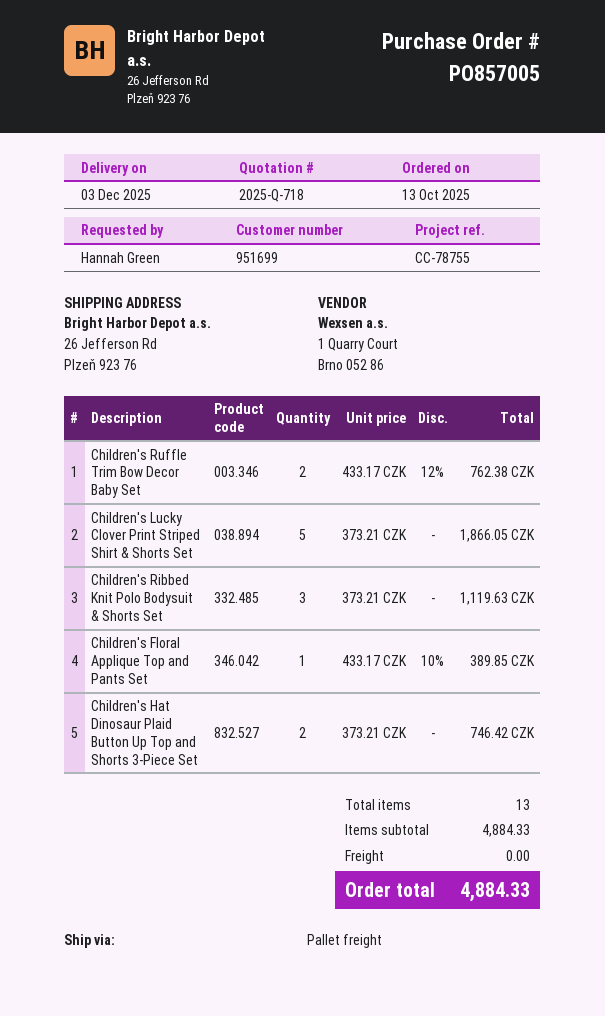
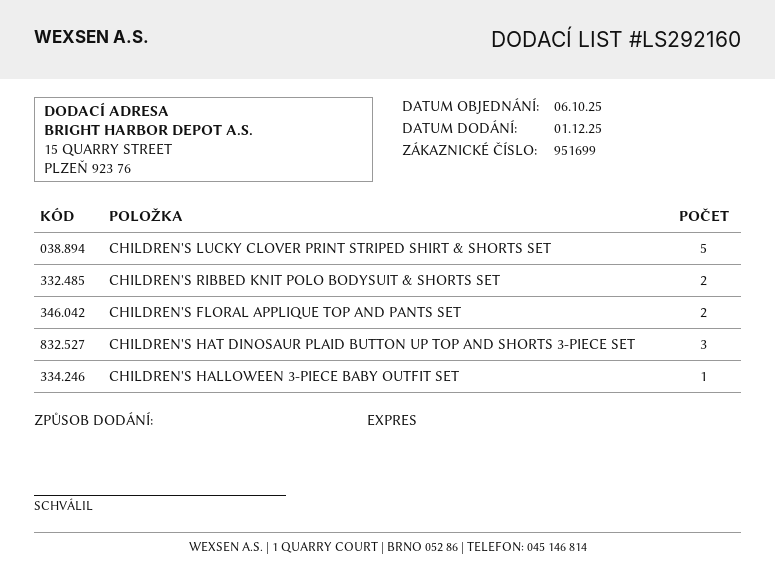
order date: 2025-10-13 -> 2025-10-06
delivery date: 2025-12-03 -> 2025-12-01
shipping method: pallet freight -> express
ship to: 26 Jefferson Rd, Plzeň 923 76 -> 15 QUARRY STREET, PLZEŇ 923 76
Children's Ruffle Trim Bow Decor Baby Set: 2 -> none
Children's Ribbed Knit Polo Bodysuit & Shorts Set: 3 -> 2
Children's Floral Applique Top and Pants Set: 1 -> 2
Children's Hat Dinosaur Plaid Button Up Top and Shorts 3-Piece Set: 2 -> 3
CHILDREN'S HALLOWEEN 3-PIECE BABY OUTFIT SET: none -> 1

